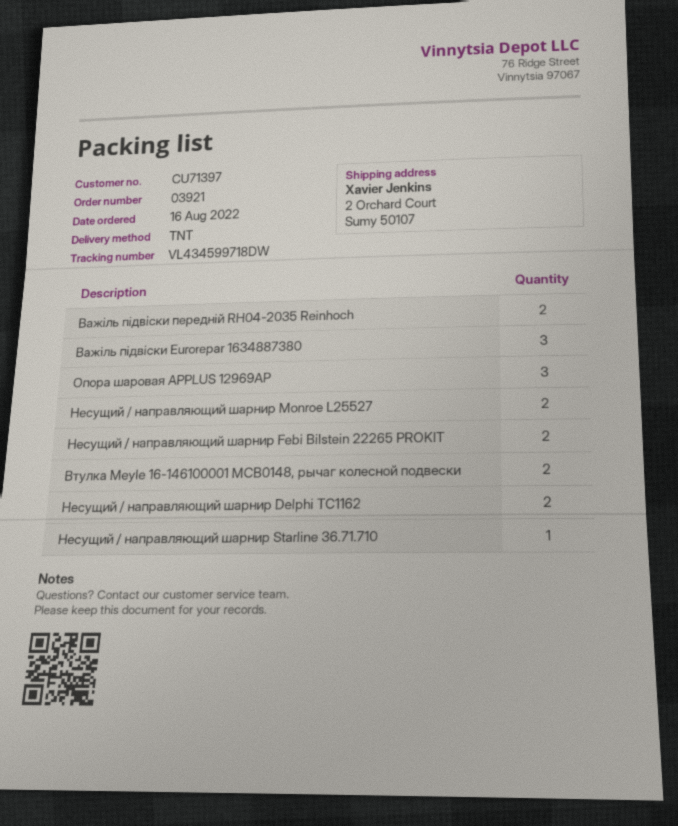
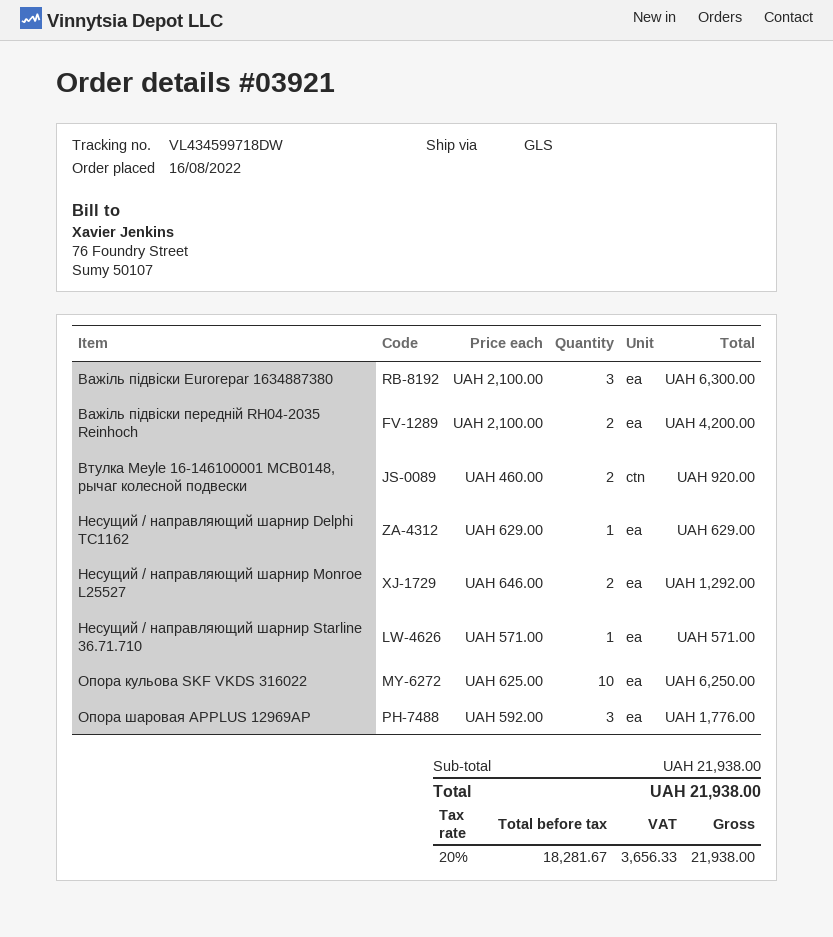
shipping method: TNT -> GLS
Несущий / направляющий шарнир Febi Bilstein 22265 PROKIT: 2 -> none
Несущий / направляющий шарнир Delphi TC1162: 2 -> 1
Опора кульова SKF VKDS 316022: none -> 10

